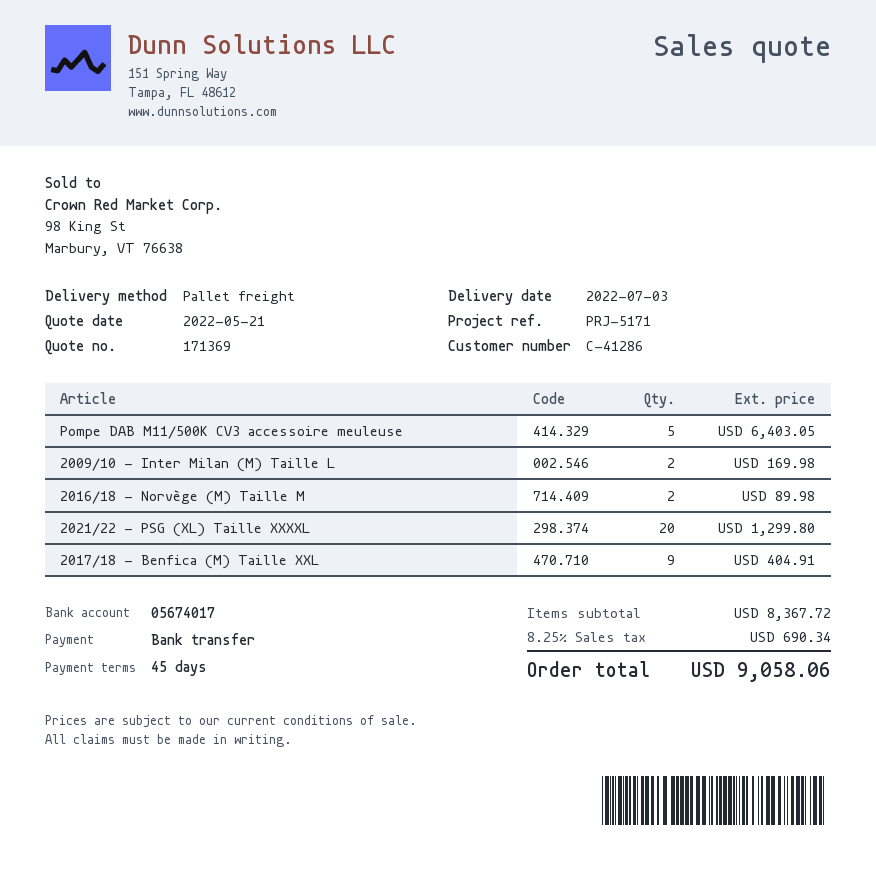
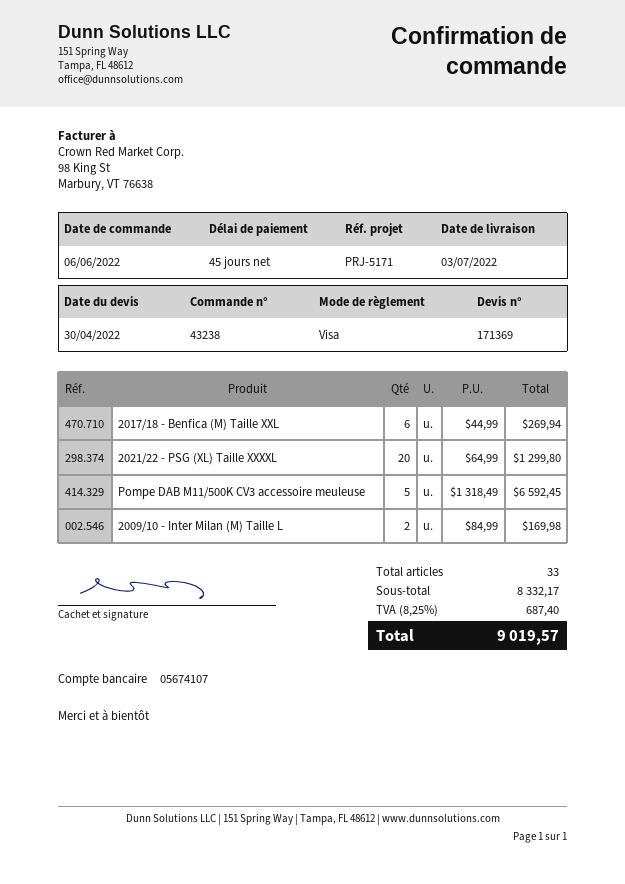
quote date: 2022-05-21 -> 2022-04-30
payment method: bank transfer -> Visa
bank account: 05674017 -> 05674107
Pompe DAB M11/500K CV3 accessoire meuleuse: 5 for 6403.05 -> 5 for 6592.45
2016/18 - Norvège (M) Taille M: 2 for 89.98 -> none
2017/18 - Benfica (M) Taille XXL: 9 for 404.91 -> 6 for 269.94
subtotal: 8367.72 -> 8332.17
tax: 8.25% = 690.34 -> 8.25% = 687.40
total: 9058.06 -> 9019.57

